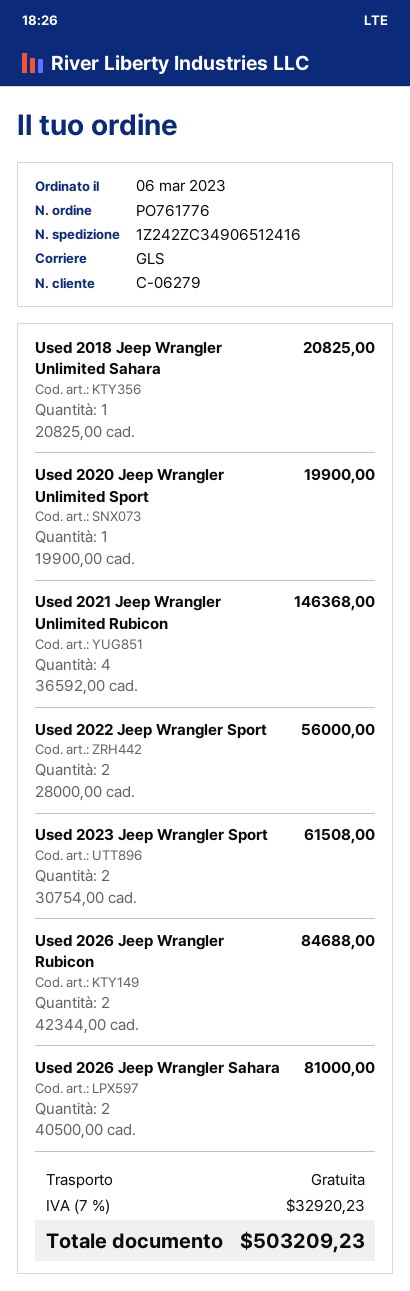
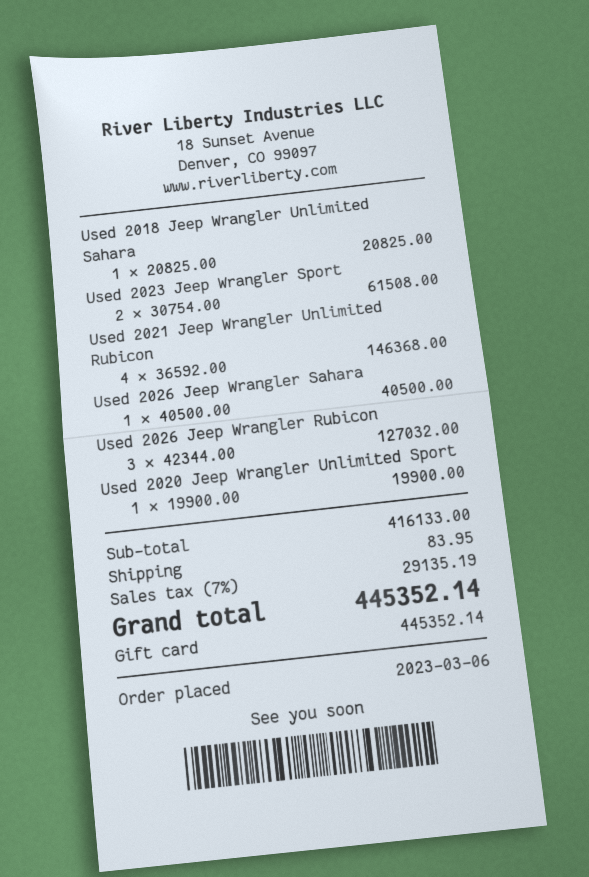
Used 2022 Jeep Wrangler Sport: 2 x 28000.00 = 56000.00 -> none
Used 2026 Jeep Wrangler Rubicon: 2 x 42344.00 = 84688.00 -> 3 x 42344.00 = 127032.00
Used 2026 Jeep Wrangler Sahara: 2 x 40500.00 = 81000.00 -> 1 x 40500.00 = 40500.00
shipping: 0.00 -> 83.95
tax: 7% = 32920.23 -> 7% = 29135.19
total: 503209.23 -> 445352.14

